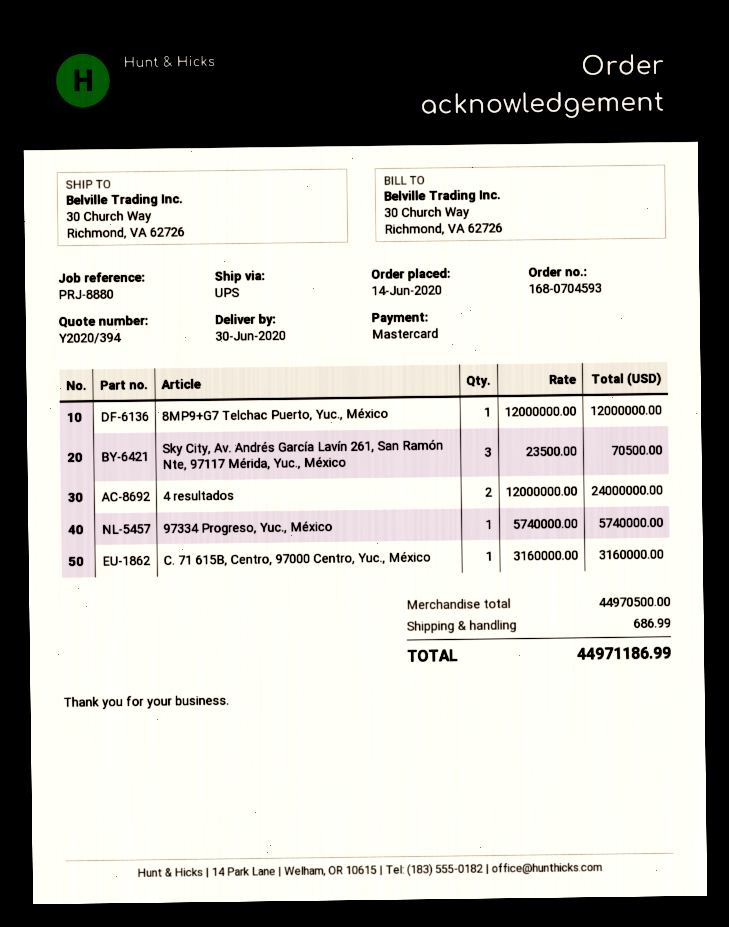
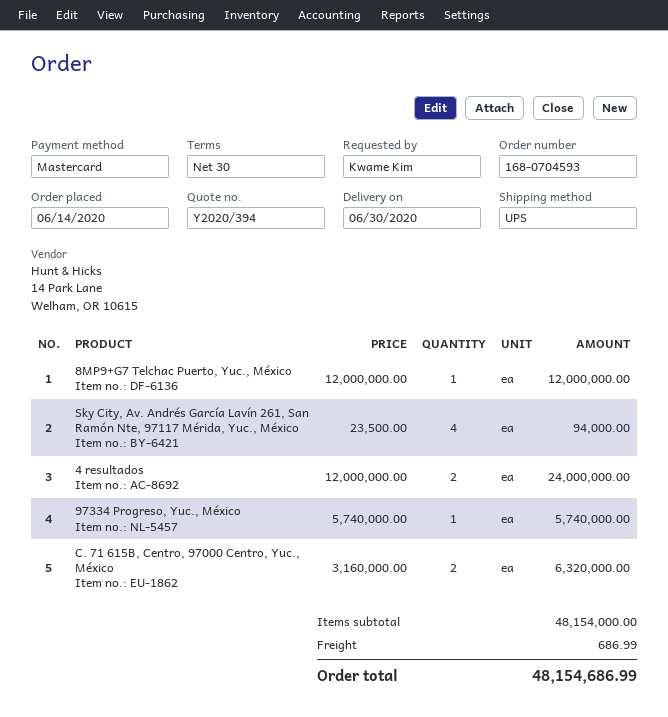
Sky City, Av. Andrés García Lavín 261, San Ramón Nte, 97117 Mérida, Yuc., México: 3 x 23500.00 = 70500.00 -> 4 x 23500.00 = 94000.00
C. 71 615B, Centro, 97000 Centro, Yuc., México: 1 x 3160000.00 = 3160000.00 -> 2 x 3160000.00 = 6320000.00
subtotal: 44970500.00 -> 48154000.00
total: 44971186.99 -> 48154686.99

